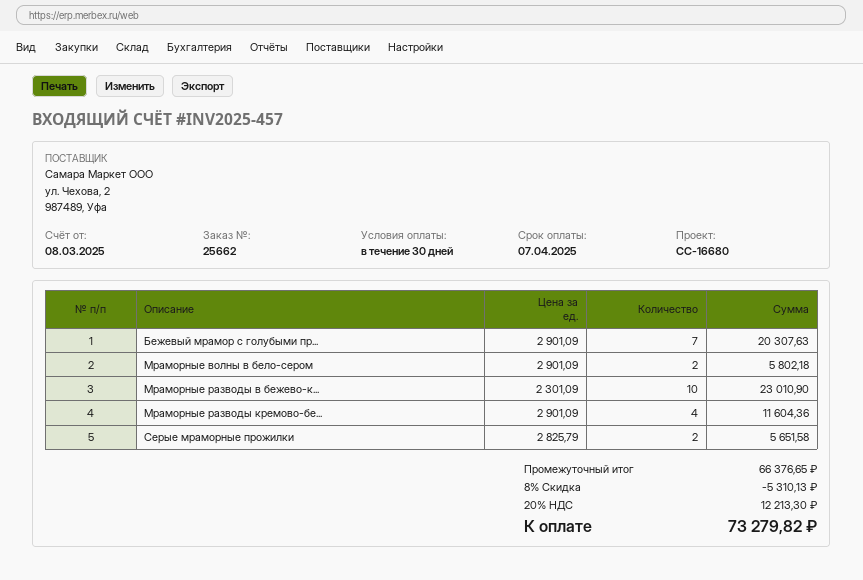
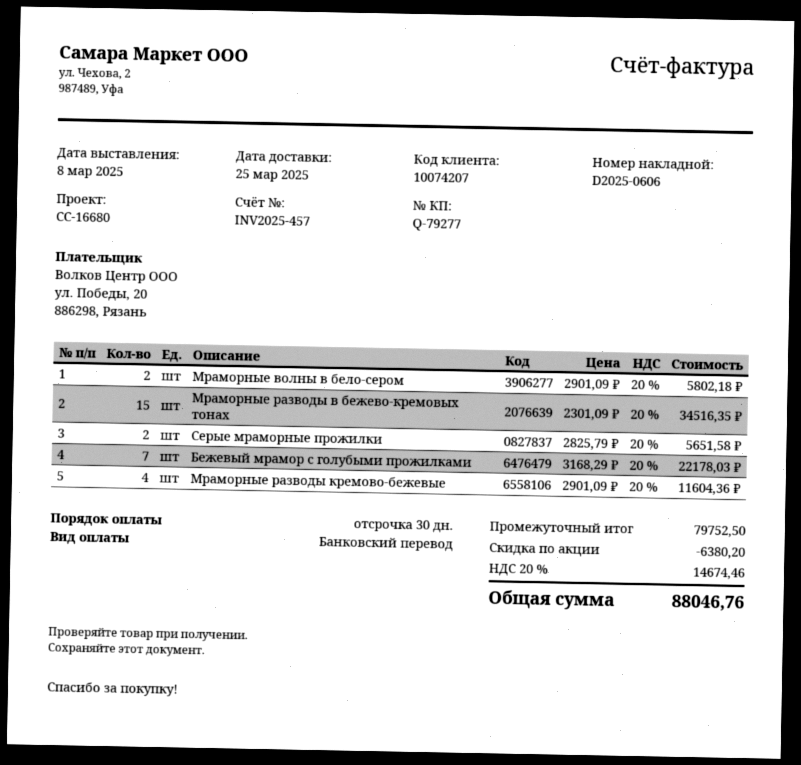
Бежевый мрамор с голубыми пр...: 7 x 2901.09 = 20307.63 -> 7 x 3168.29 = 22178.03
Мраморные разводы в бежево-к...: 10 x 2301.09 = 23010.90 -> 15 x 2301.09 = 34516.35
subtotal: 66376.65 -> 79752.50
discount: 5310.13 -> 6380.20
tax: 20% = 12213.30 -> 20% = 14674.46
total: 73279.82 -> 88046.76

